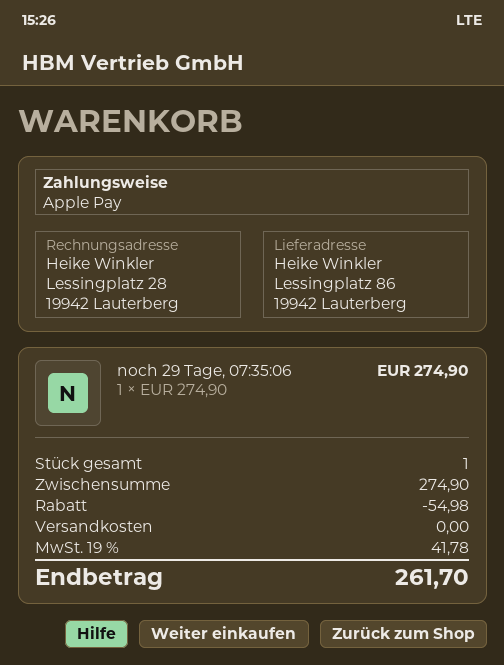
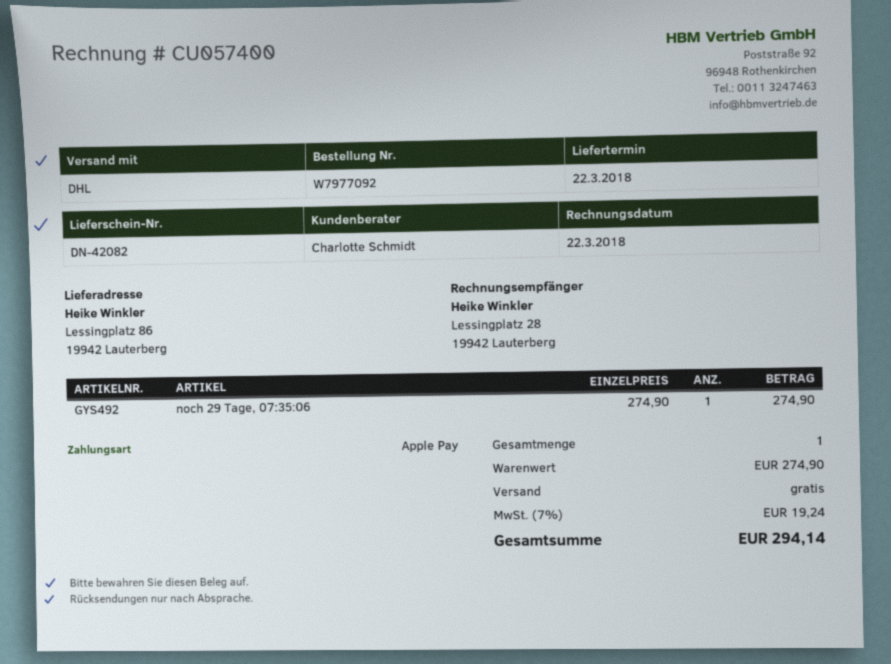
discount: 54.98 -> none
tax: 19% = 41.78 -> 7% = 19.24
total: 261.70 -> 294.14

